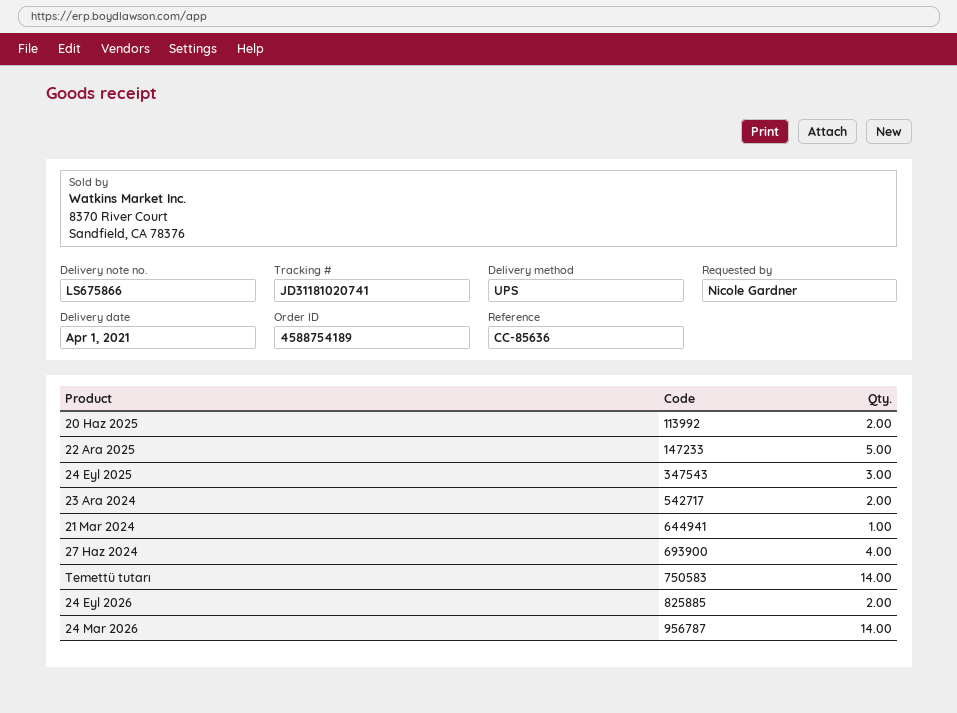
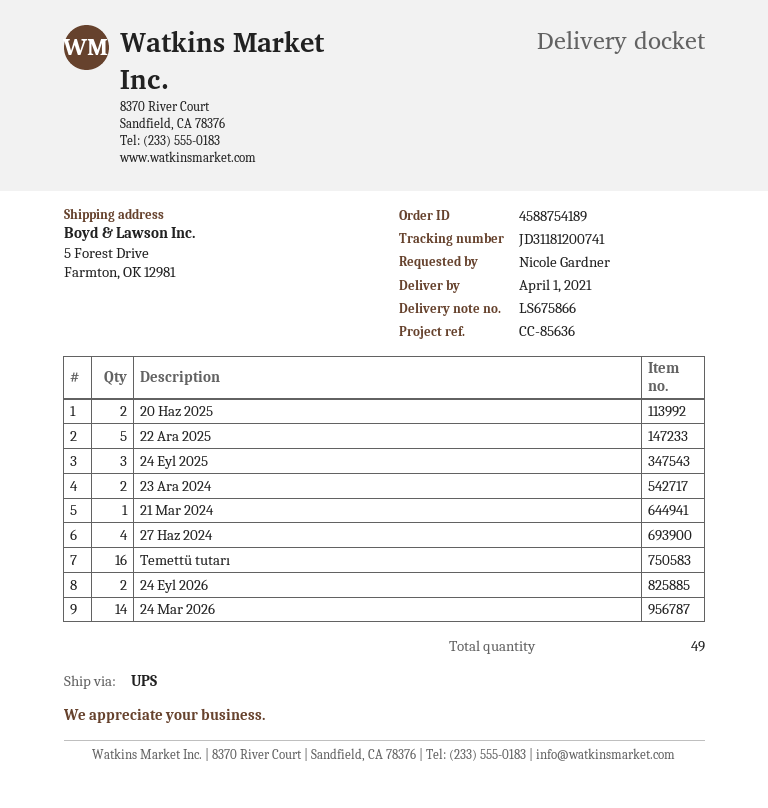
tracking number: JD31181020741 -> JD31181200741
Temettü tutarı: 14 -> 16

